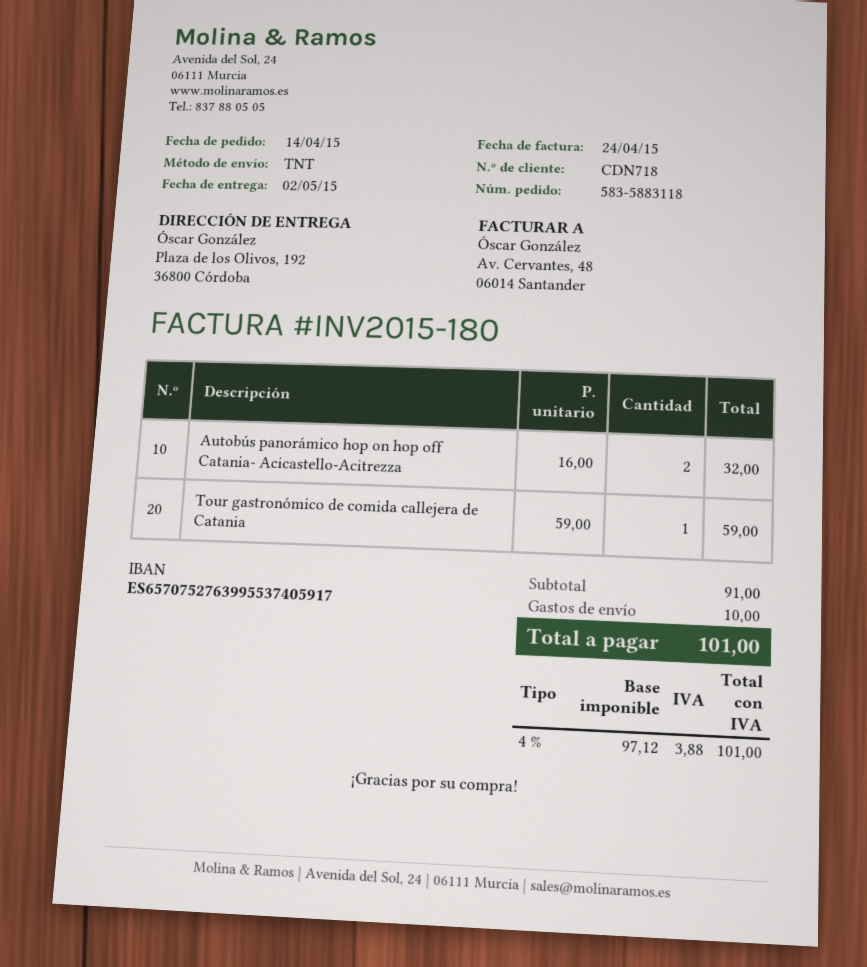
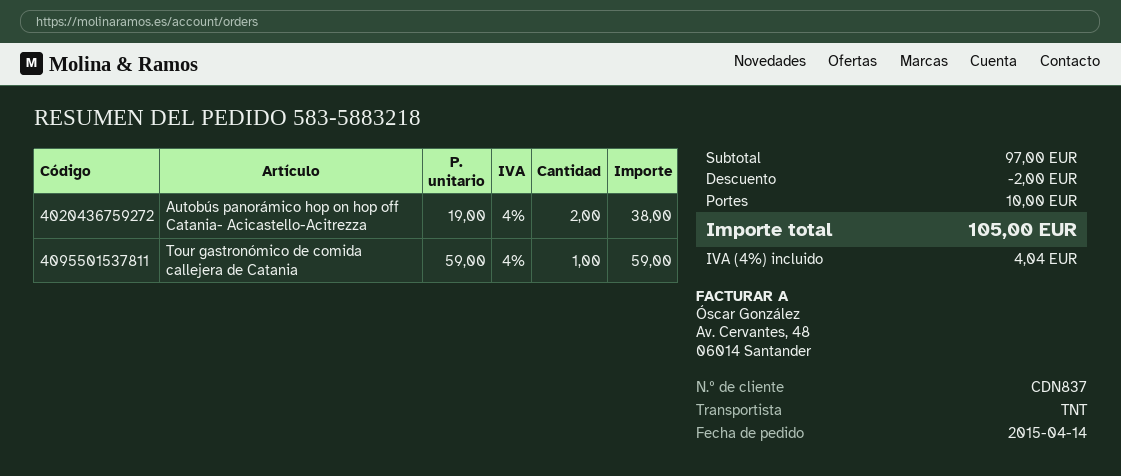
order number: 583-5883118 -> 583-5883218
customer number: CDN718 -> CDN837
Autobús panorámico hop on hop off Catania- Acicastello-Acitrezza: 2 x 16.00 = 32.00 -> 2 x 19.00 = 38.00
subtotal: 91.00 -> 97.00
discount: none -> 2.00
tax: 4% = 3.88 -> 4% = 4.04
total: 101.00 -> 105.00

